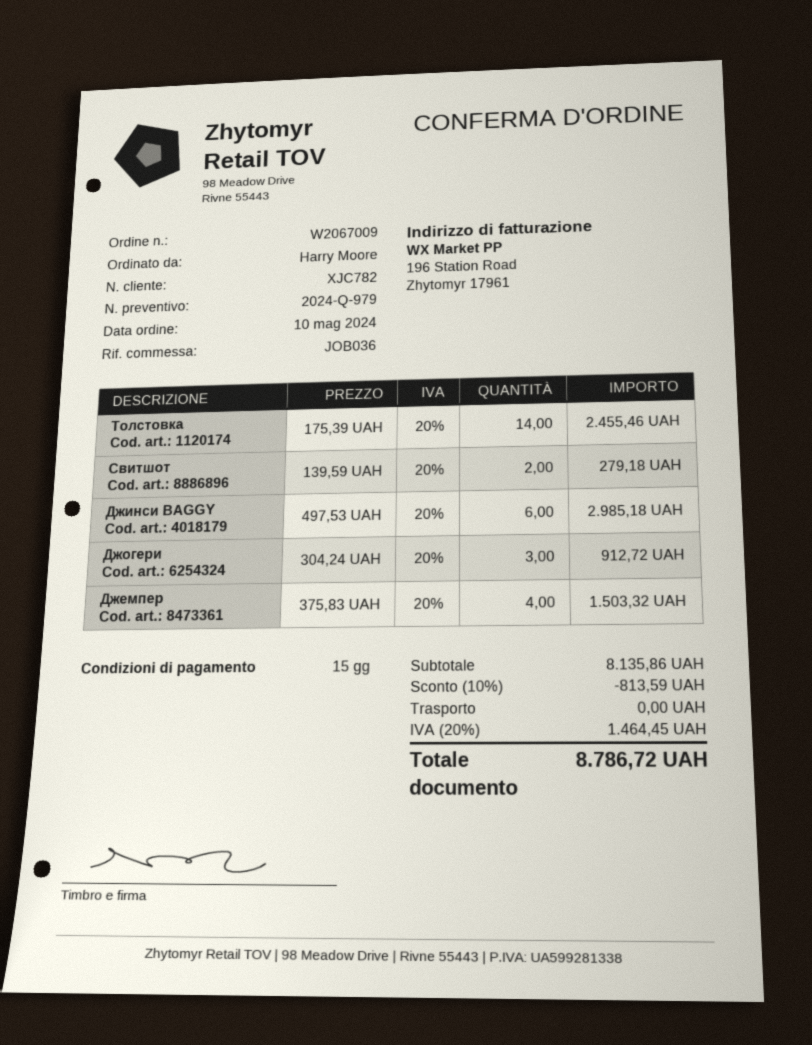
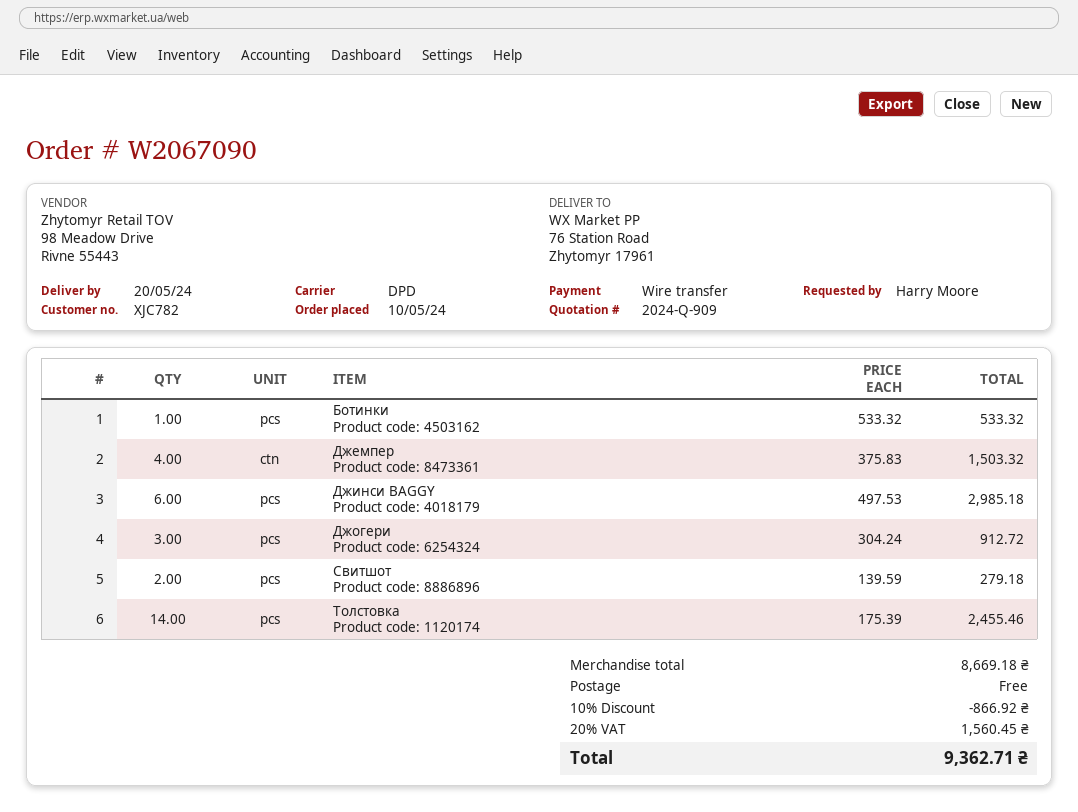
quote number: 2024-Q-979 -> 2024-Q-909
order number: W2067009 -> W2067090
Ботинки: none -> 1 x 533.32 = 533.32
subtotal: 8135.86 -> 8669.18
discount: 10% = 813.59 -> 10% = 866.92
tax: 20% = 1464.45 -> 20% = 1560.45
total: 8786.72 -> 9362.71

